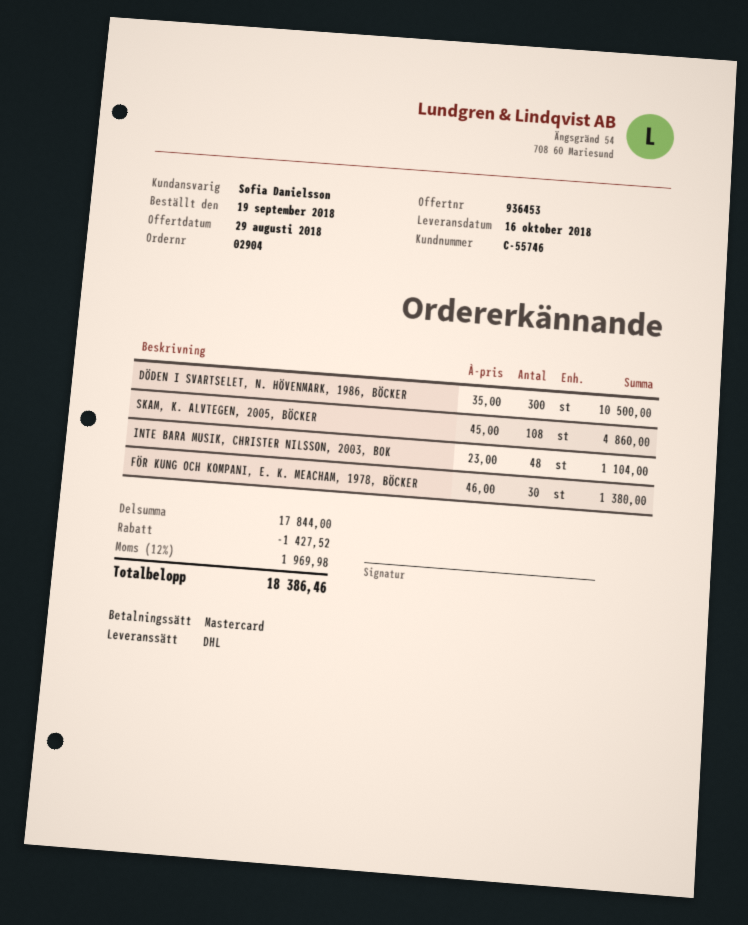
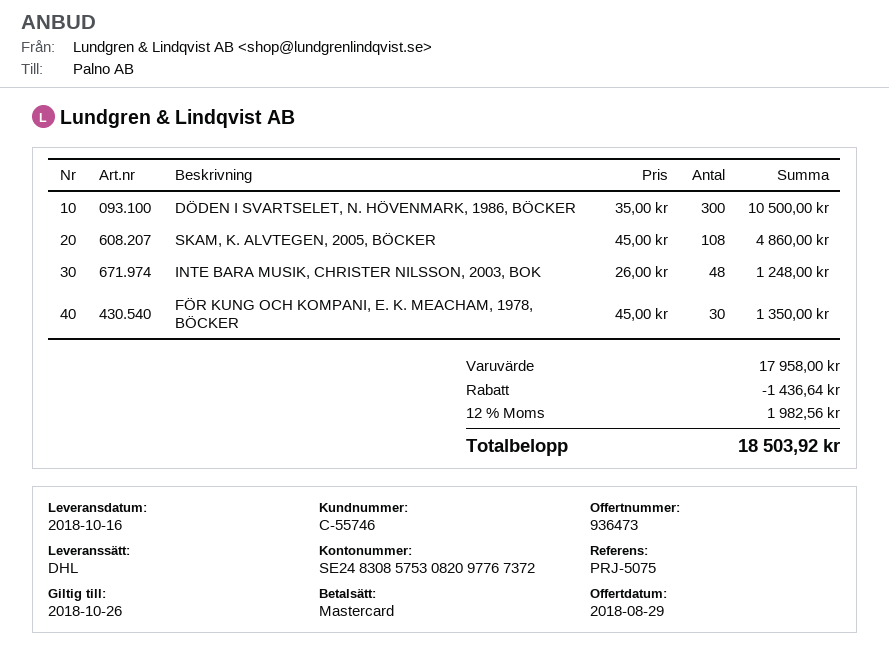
quote number: 936453 -> 936473
INTE BARA MUSIK, CHRISTER NILSSON, 2003, BOK: 48 x 23.00 = 1104.00 -> 48 x 26.00 = 1248.00
FÖR KUNG OCH KOMPANI, E. K. MEACHAM, 1978, BÖCKER: 30 x 46.00 = 1380.00 -> 30 x 45.00 = 1350.00
subtotal: 17844.00 -> 17958.00
discount: 1427.52 -> 1436.64
tax: 12% = 1969.98 -> 12% = 1982.56
total: 18386.46 -> 18503.92

